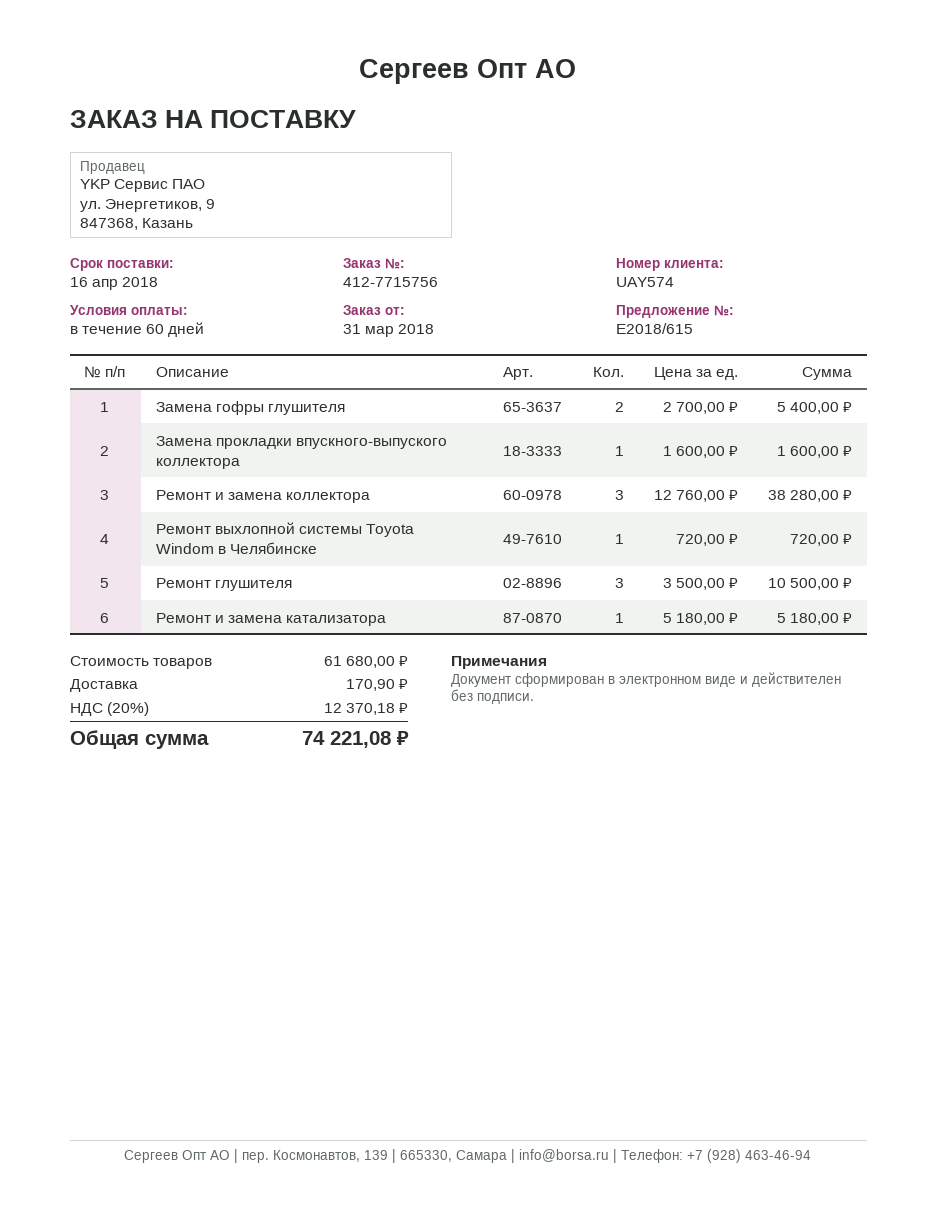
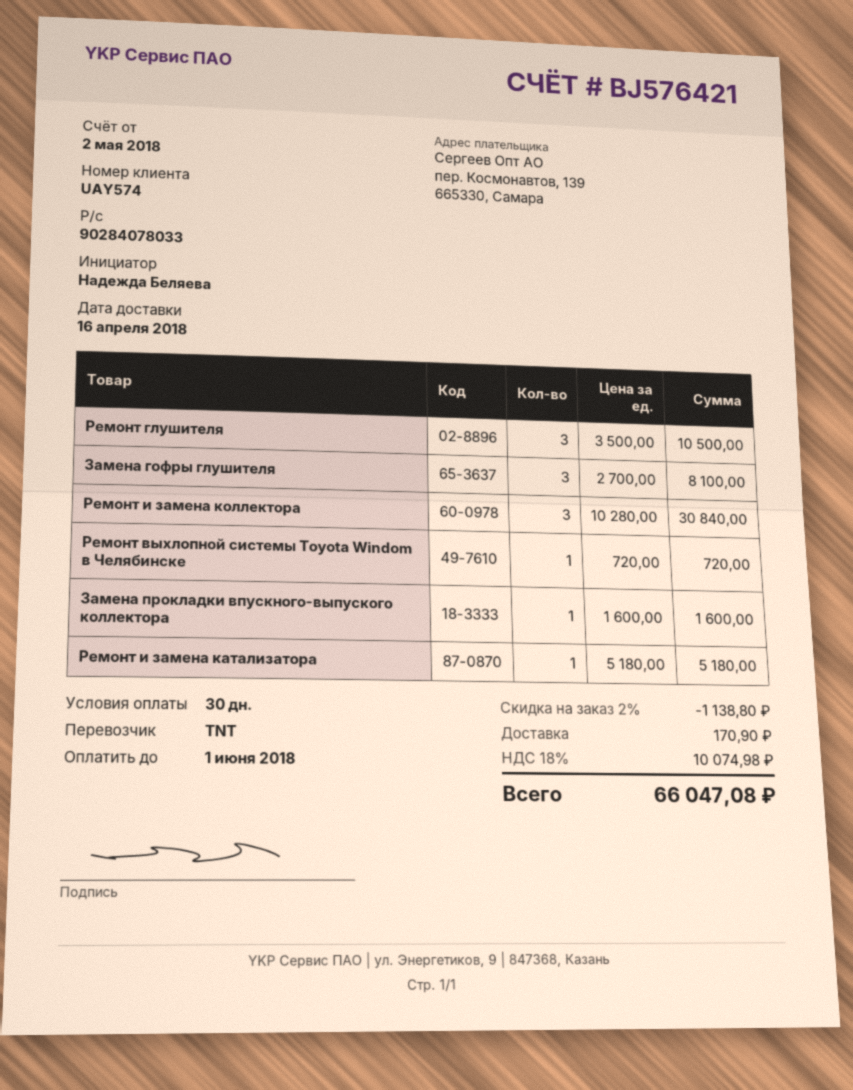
payment terms: 60 days -> 30 days
Замена гофры глушителя: 2 x 2700.00 = 5400.00 -> 3 x 2700.00 = 8100.00
Ремонт и замена коллектора: 3 x 12760.00 = 38280.00 -> 3 x 10280.00 = 30840.00
discount: none -> 2% = 1138.80
tax: 20% = 12370.18 -> 18% = 10074.98
total: 74221.08 -> 66047.08

